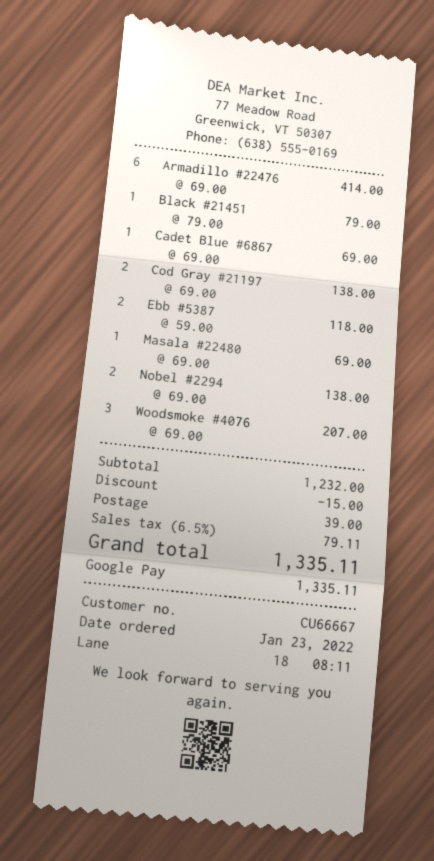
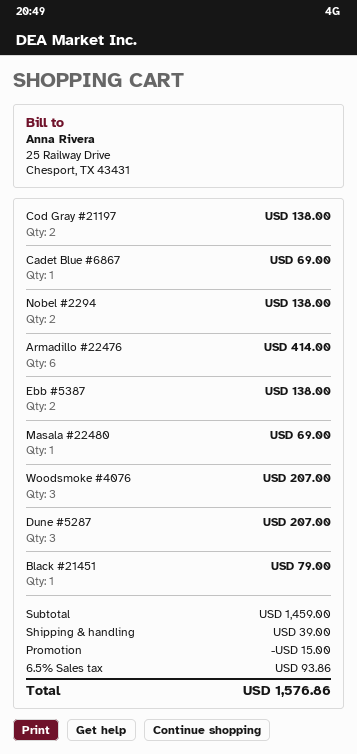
Ebb #5387: 2 for 118.00 -> 2 for 138.00
Dune #5287: none -> 3 for 207.00
subtotal: 1232.00 -> 1459.00
tax: 6.5% = 79.11 -> 6.5% = 93.86
total: 1335.11 -> 1576.86

